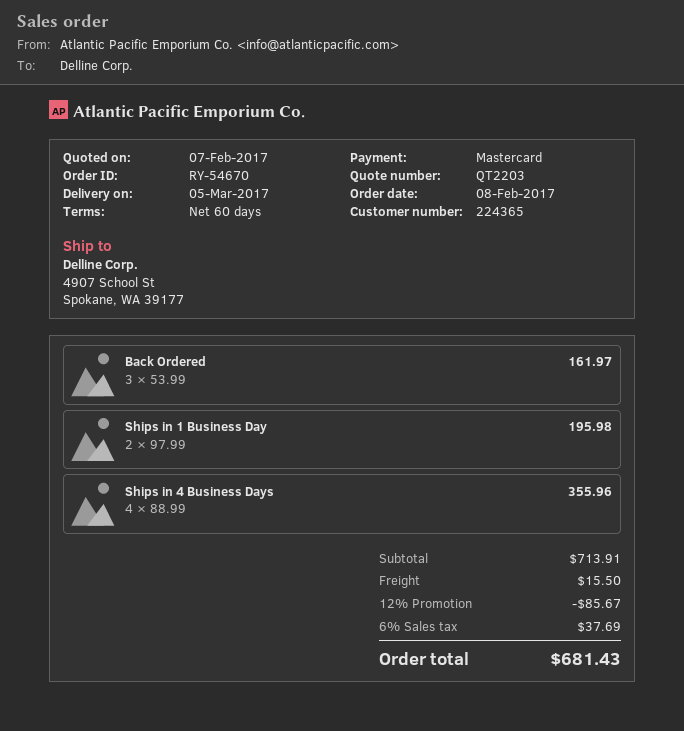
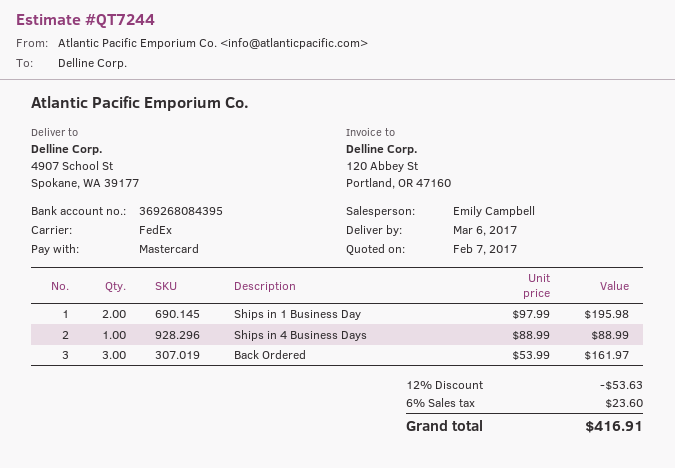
quote number: QT2203 -> QT7244
delivery date: 2017-03-05 -> 2017-03-06
Ships in 4 Business Days: 4 x 88.99 = 355.96 -> 1 x 88.99 = 88.99
discount: 12% = 85.67 -> 12% = 53.63
shipping: 15.50 -> none
tax: 6% = 37.69 -> 6% = 23.60
total: 681.43 -> 416.91

